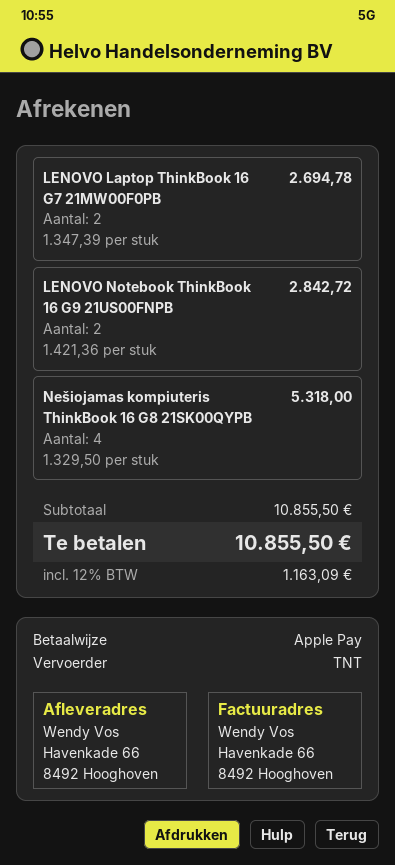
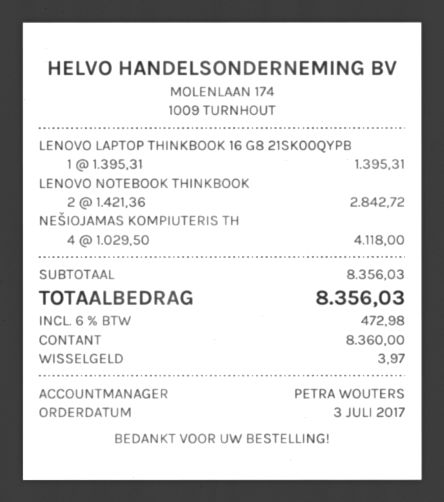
payment method: Apple Pay -> cash
LENOVO Laptop ThinkBook 16 G7 21MW00F0PB: 2 x 1347.39 = 2694.78 -> none
Nešiojamas kompiuteris ThinkBook 16 G8 21SK00QYPB: 4 x 1329.50 = 5318.00 -> 4 x 1029.50 = 4118.00
LENOVO LAPTOP THINKBOOK 16 G8 21SK00QYPB: none -> 1 x 1395.31 = 1395.31
subtotal: 10855.50 -> 8356.03
tax: 12% = 1163.09 -> 6% = 472.98
total: 10855.50 -> 8356.03

